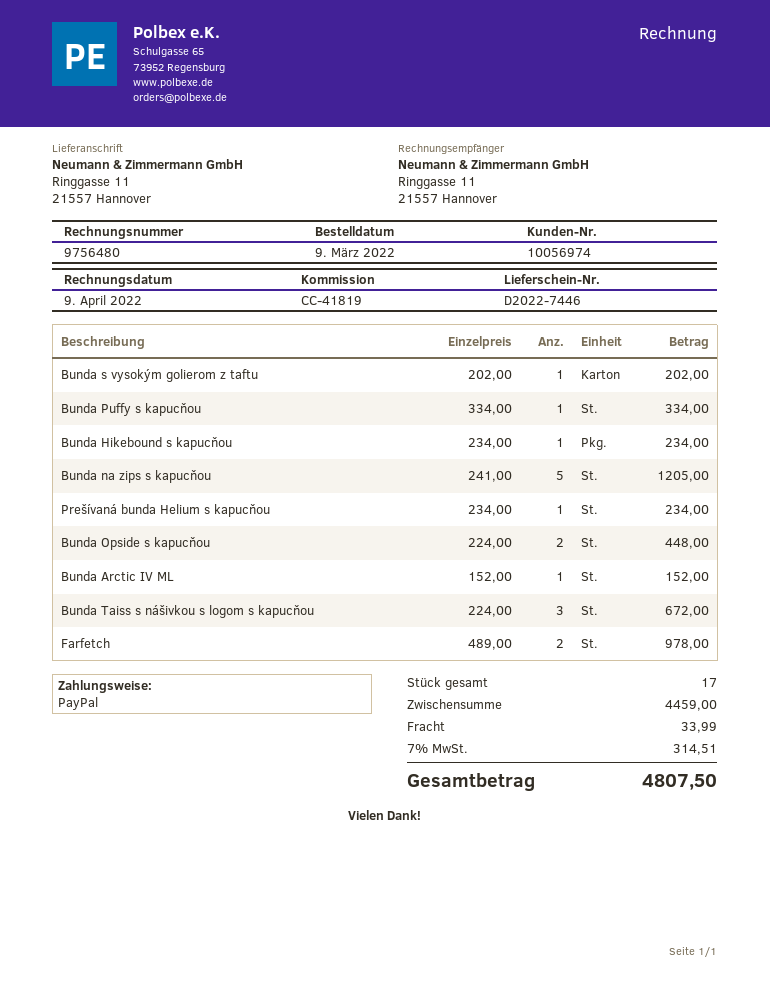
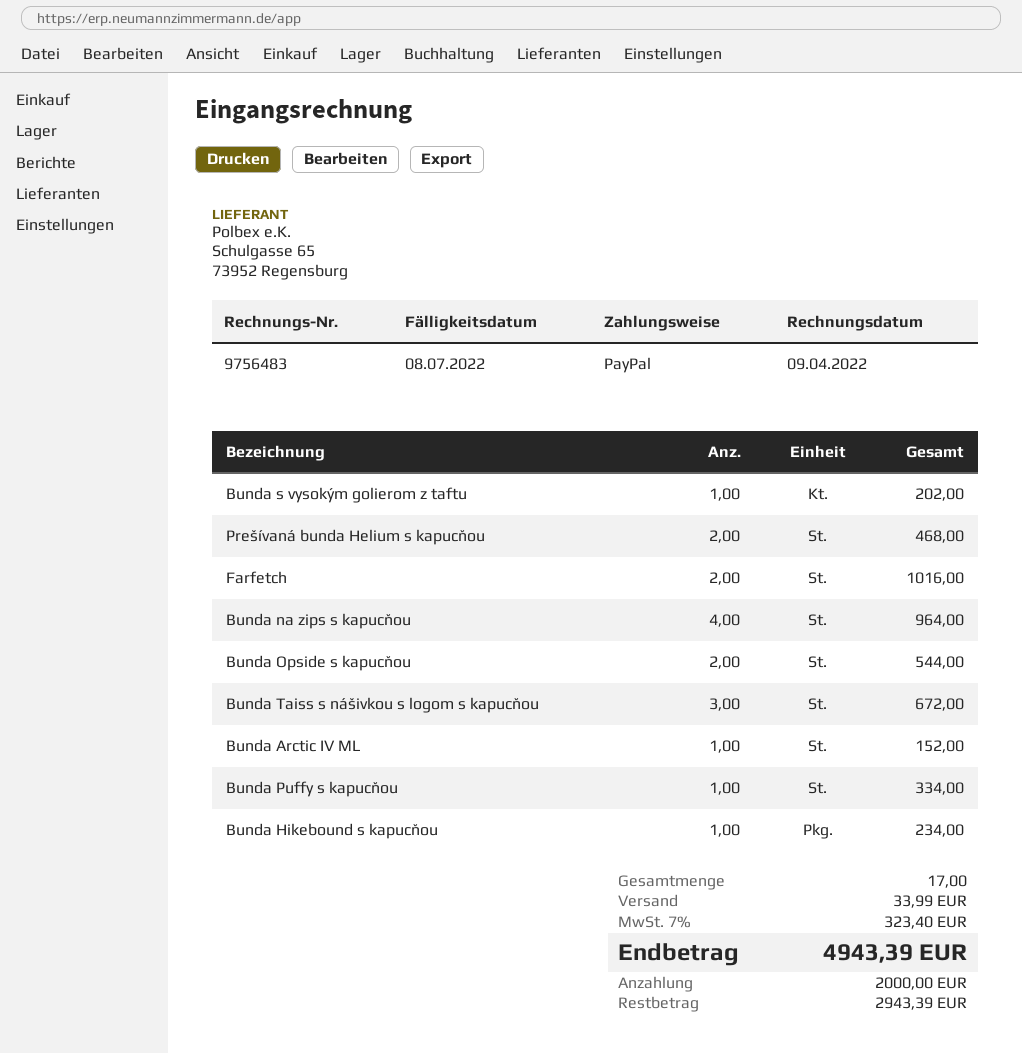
invoice number: 9756480 -> 9756483
Bunda na zips s kapucňou: 5 for 1205.00 -> 4 for 964.00
Prešívaná bunda Helium s kapucňou: 1 for 234.00 -> 2 for 468.00
Bunda Opside s kapucňou: 2 for 448.00 -> 2 for 544.00
Farfetch: 2 for 978.00 -> 2 for 1016.00
tax: 7% = 314.51 -> 7% = 323.40
total: 4807.50 -> 4943.39

